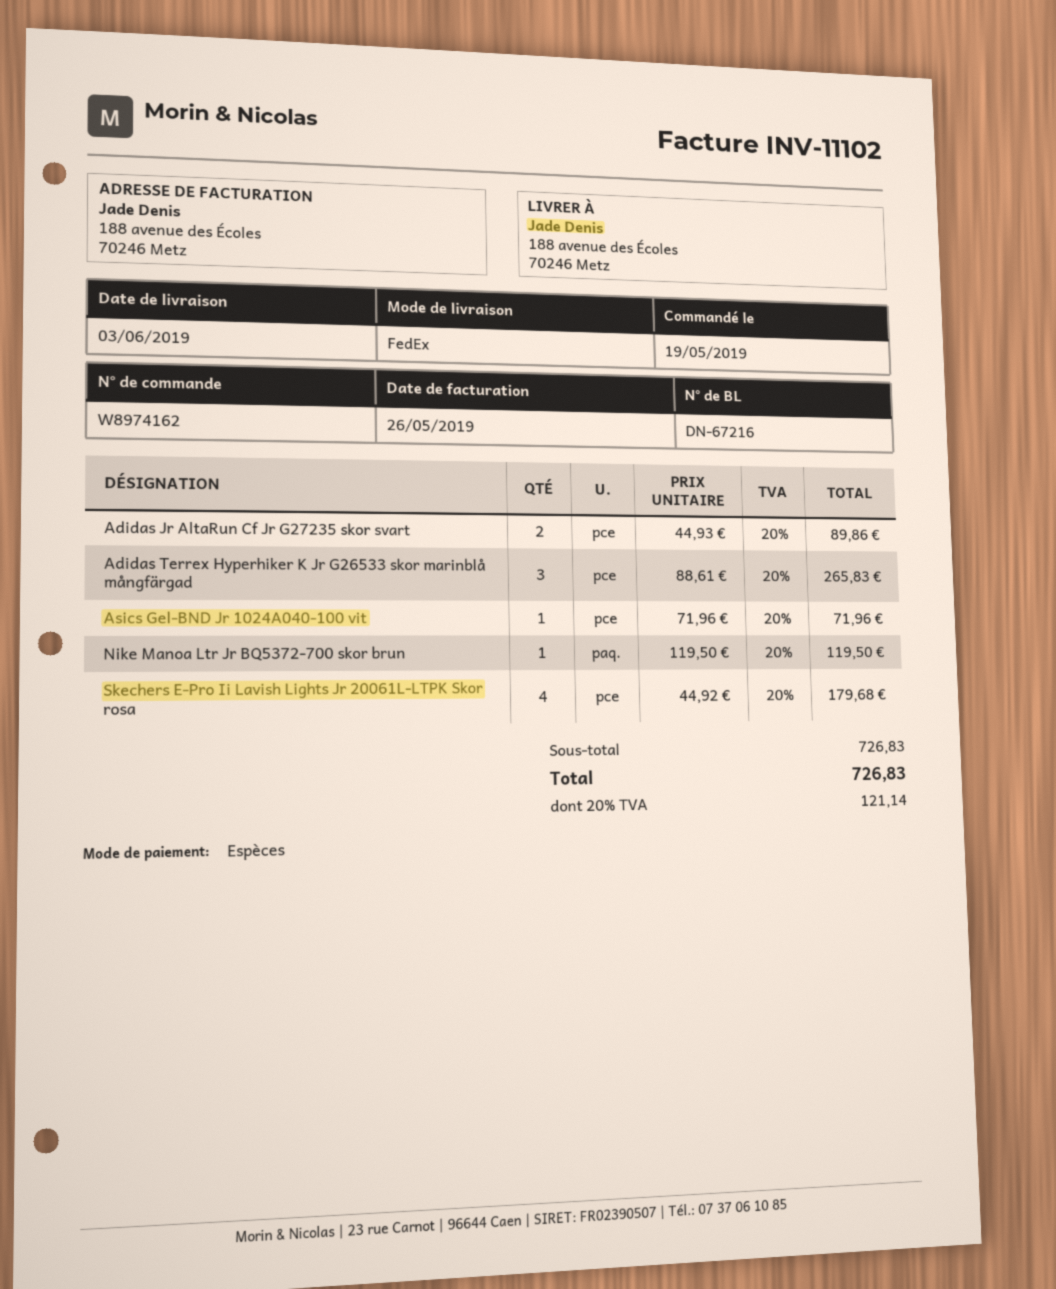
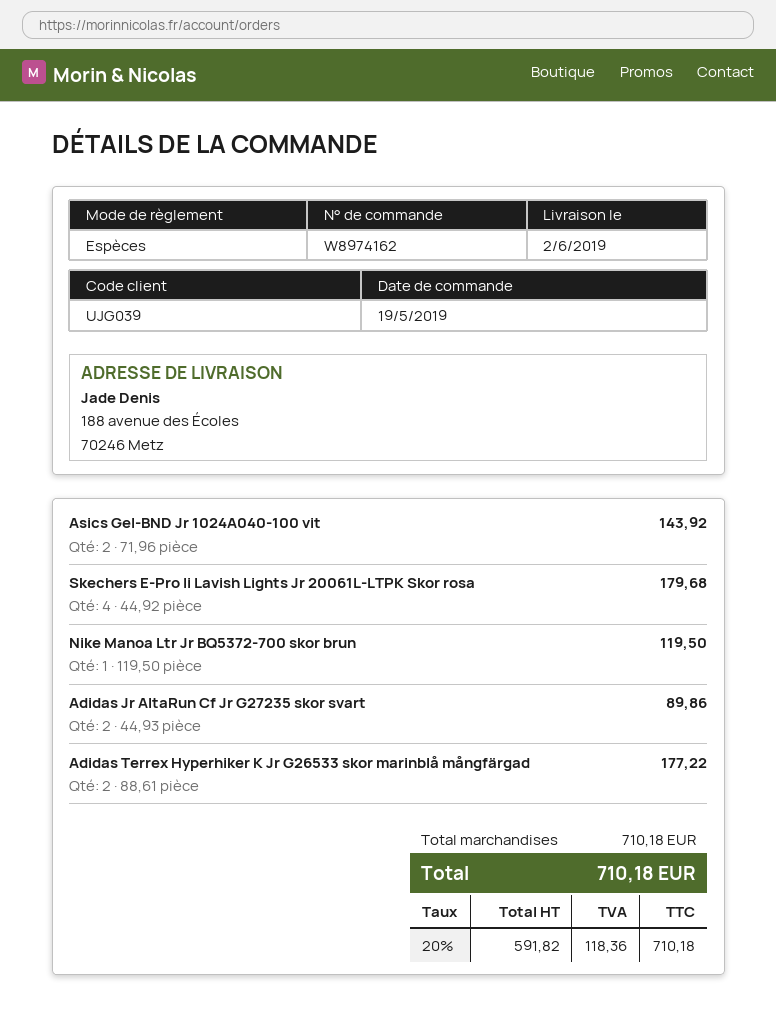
delivery date: 2019-06-03 -> 2019-06-02
Adidas Terrex Hyperhiker K Jr G26533 skor marinblå mångfärgad: 3 x 88.61 = 265.83 -> 2 x 88.61 = 177.22
Asics Gel-BND Jr 1024A040-100 vit: 1 x 71.96 = 71.96 -> 2 x 71.96 = 143.92
subtotal: 726.83 -> 710.18
tax: 20% = 121.14 -> 20% = 118.36
total: 726.83 -> 710.18

